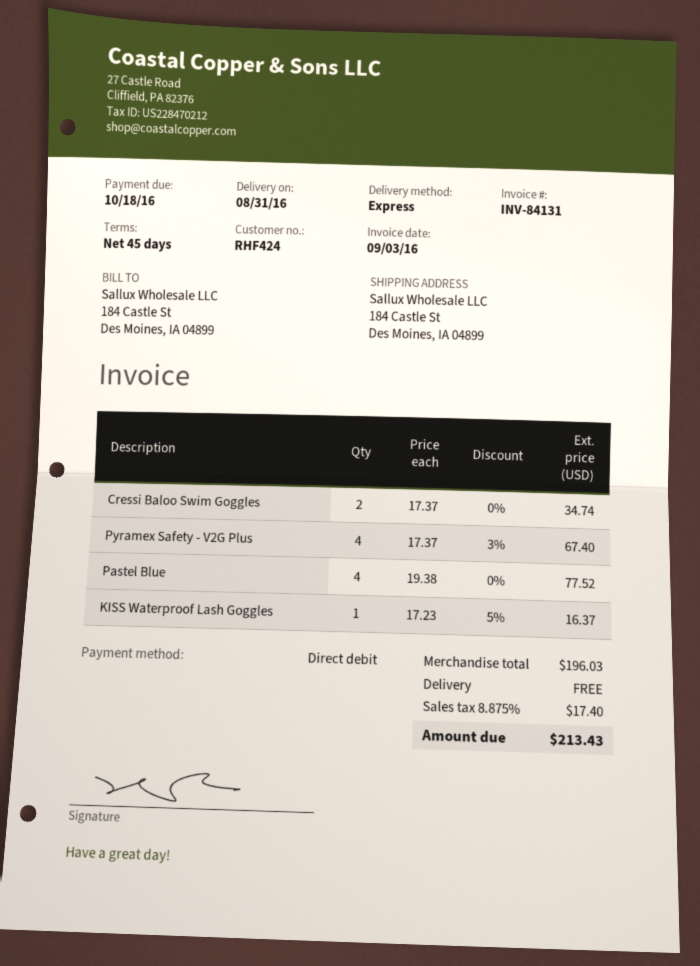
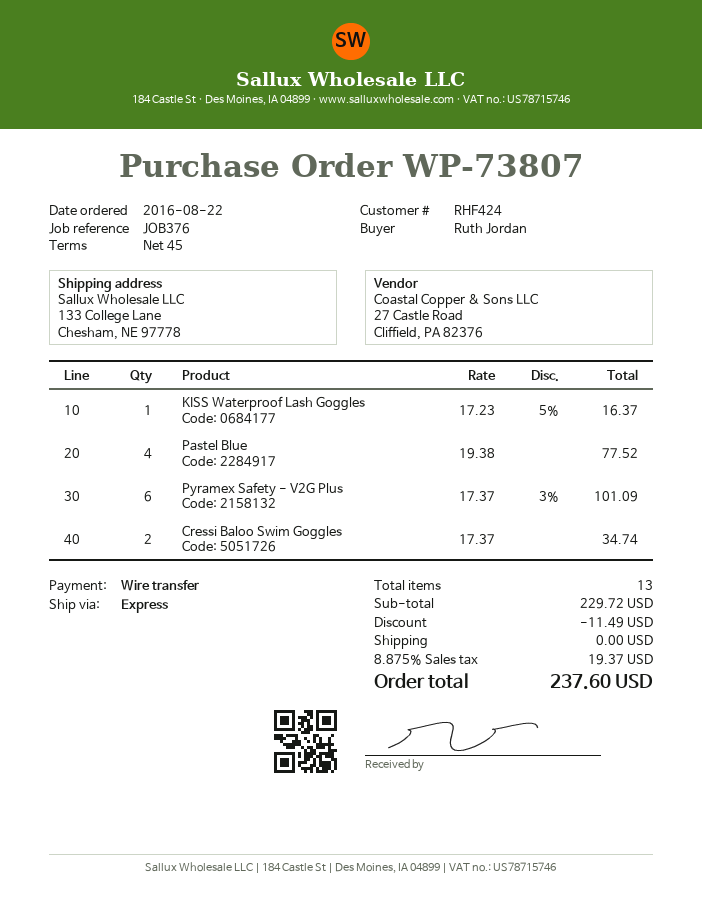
payment method: direct debit -> bank transfer
ship to: 184 Castle St, Des Moines, IA 04899 -> 133 College Lane, Chesham, NE 97778
Pyramex Safety - V2G Plus: 4 x 17.37 - 3% = 67.40 -> 6 x 17.37 - 3% = 101.09
subtotal: 196.03 -> 229.72
discount: none -> 11.49
tax: 8.875% = 17.40 -> 8.875% = 19.37
total: 213.43 -> 237.60

